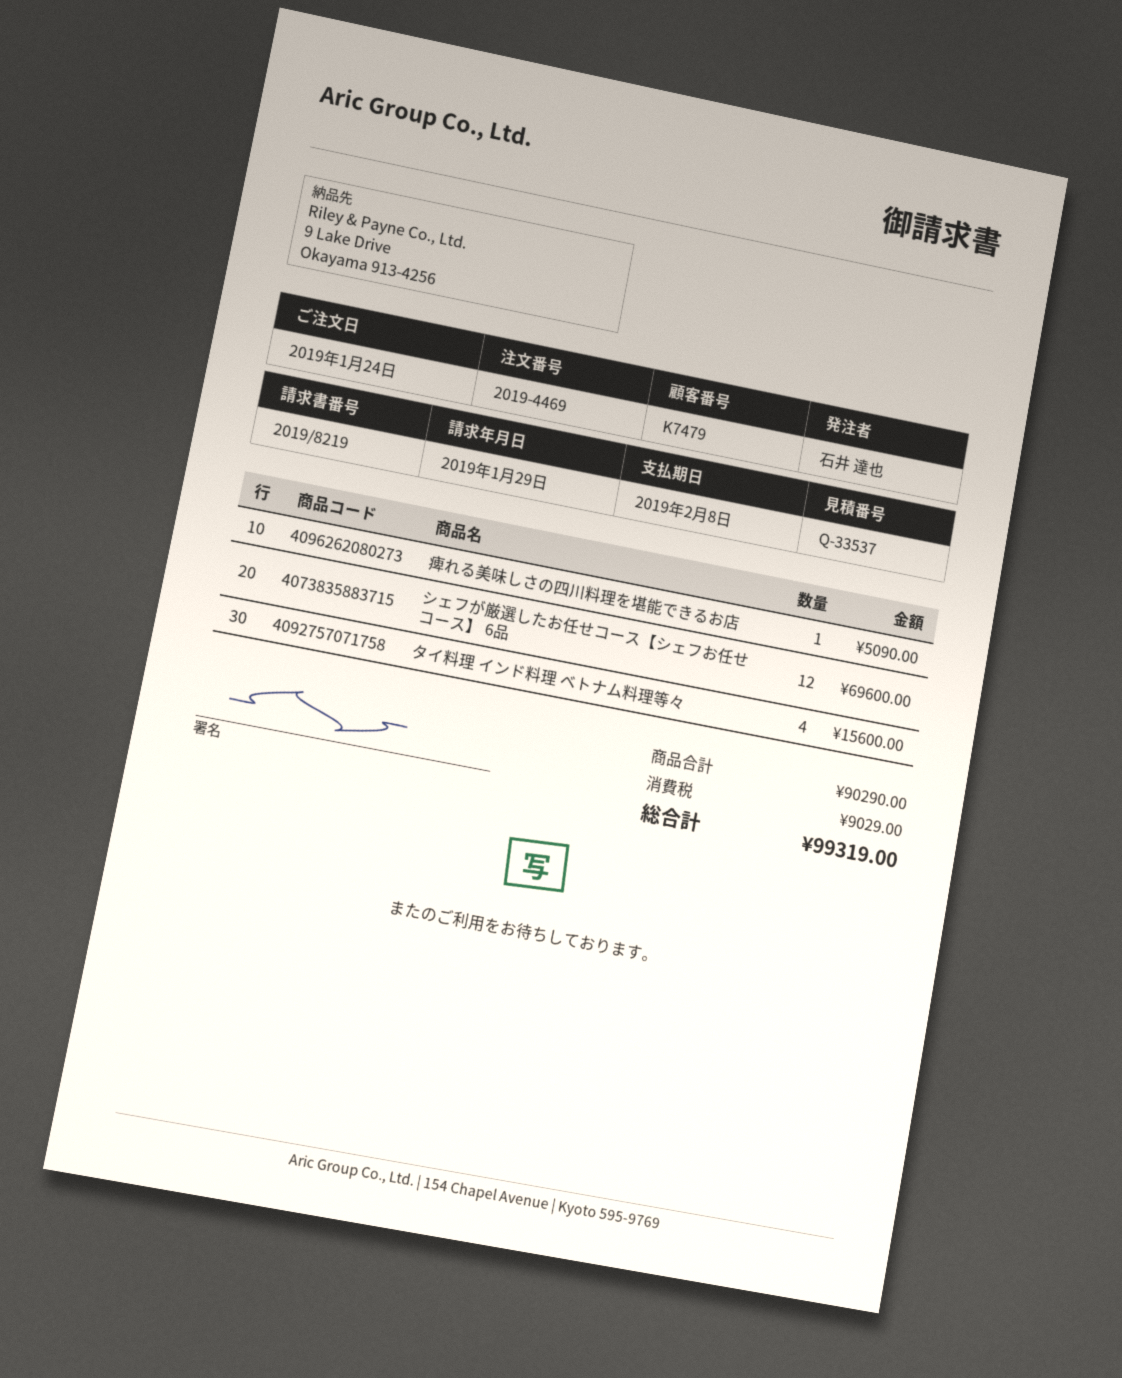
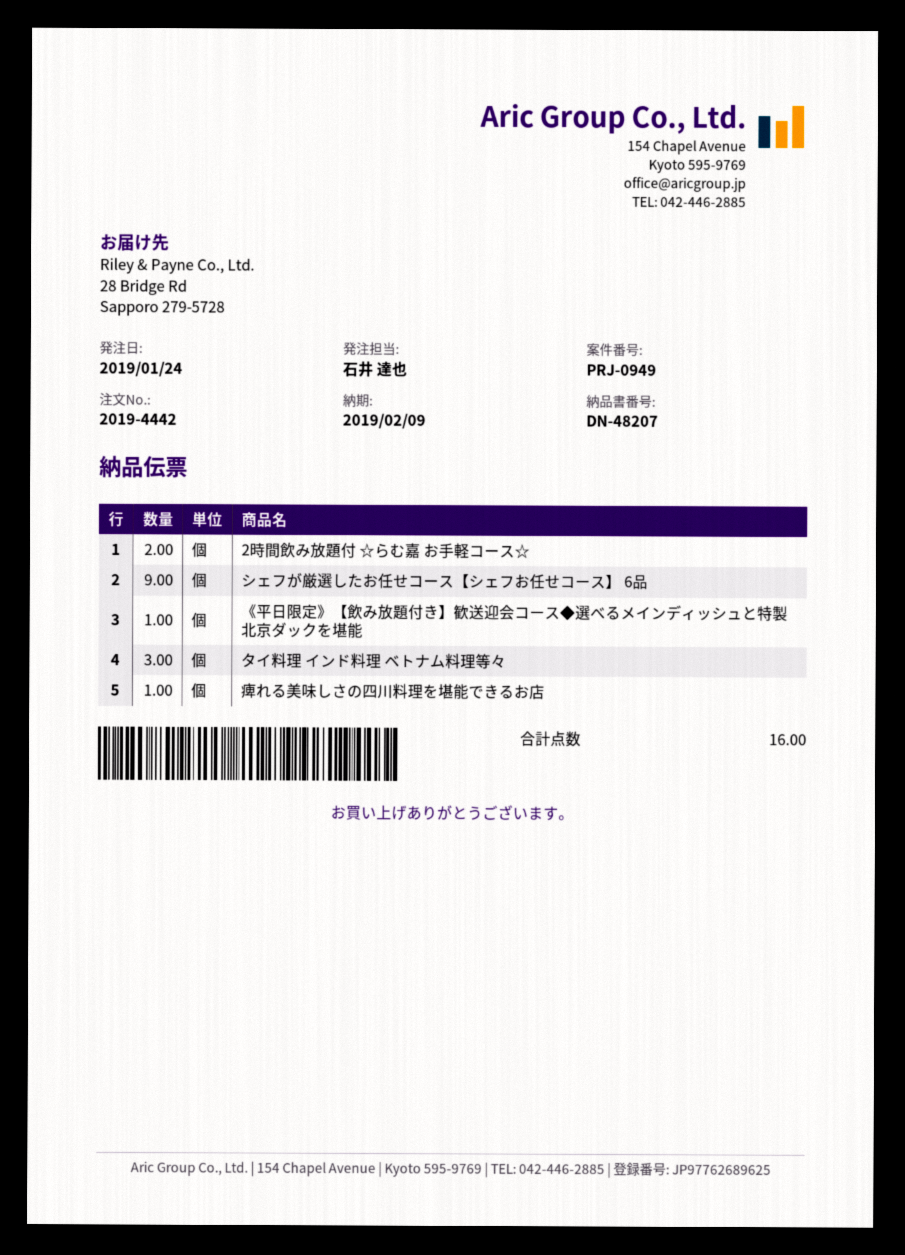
order number: 2019-4469 -> 2019-4442
ship to: 9 Lake Drive, Okayama 913-4256 -> 28 Bridge Rd, Sapporo 279-5728
シェフが厳選したお任せコース【シェフお任せコース】 6品: 12 -> 9
タイ料理 インド料理 ベトナム料理等々: 4 -> 3
2時間飲み放題付 ☆らむ嘉 お手軽コース☆: none -> 2
《平日限定》【飲み放題付き】歓送迎会コース◆選べるメインディッシュと特製北京ダックを堪能: none -> 1

